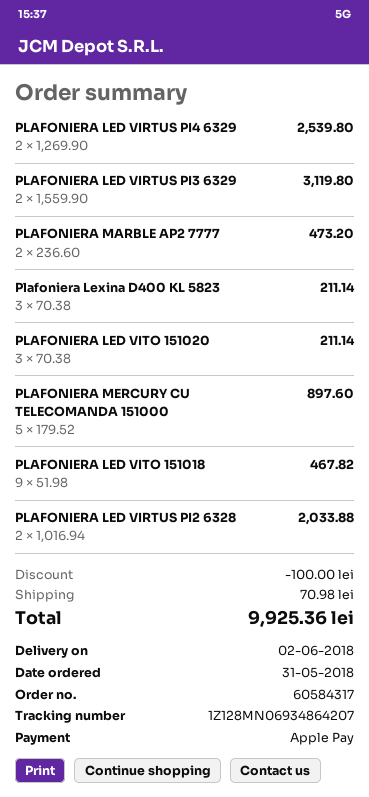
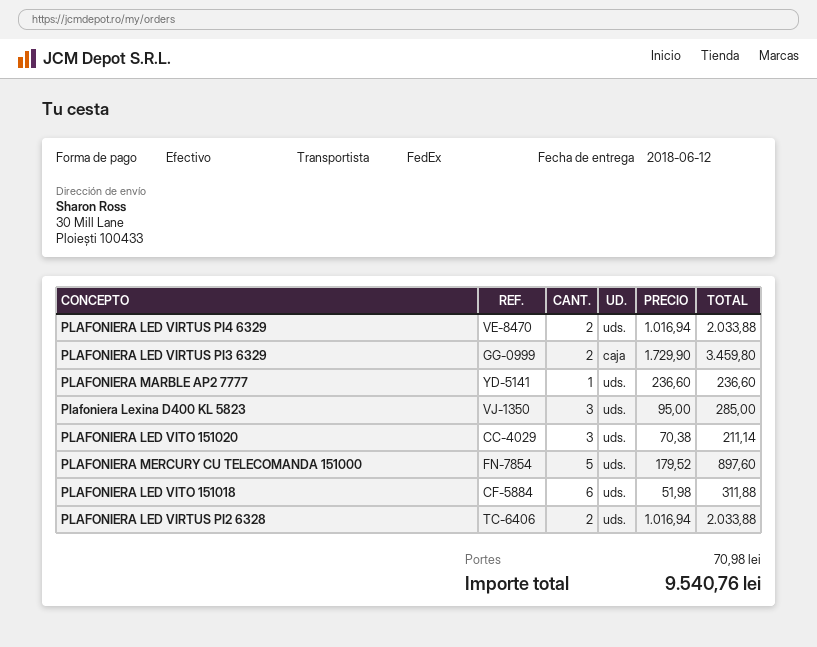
delivery date: 2018-06-02 -> 2018-06-12
payment method: Apple Pay -> cash
PLAFONIERA LED VIRTUS PI4 6329: 2 x 1269.90 = 2539.80 -> 2 x 1016.94 = 2033.88
PLAFONIERA LED VIRTUS PI3 6329: 2 x 1559.90 = 3119.80 -> 2 x 1729.90 = 3459.80
PLAFONIERA MARBLE AP2 7777: 2 x 236.60 = 473.20 -> 1 x 236.60 = 236.60
Plafoniera Lexina D400 KL 5823: 3 x 70.38 = 211.14 -> 3 x 95.00 = 285.00
PLAFONIERA LED VITO 151018: 9 x 51.98 = 467.82 -> 6 x 51.98 = 311.88
discount: 100.00 -> none
total: 9925.36 -> 9540.76

